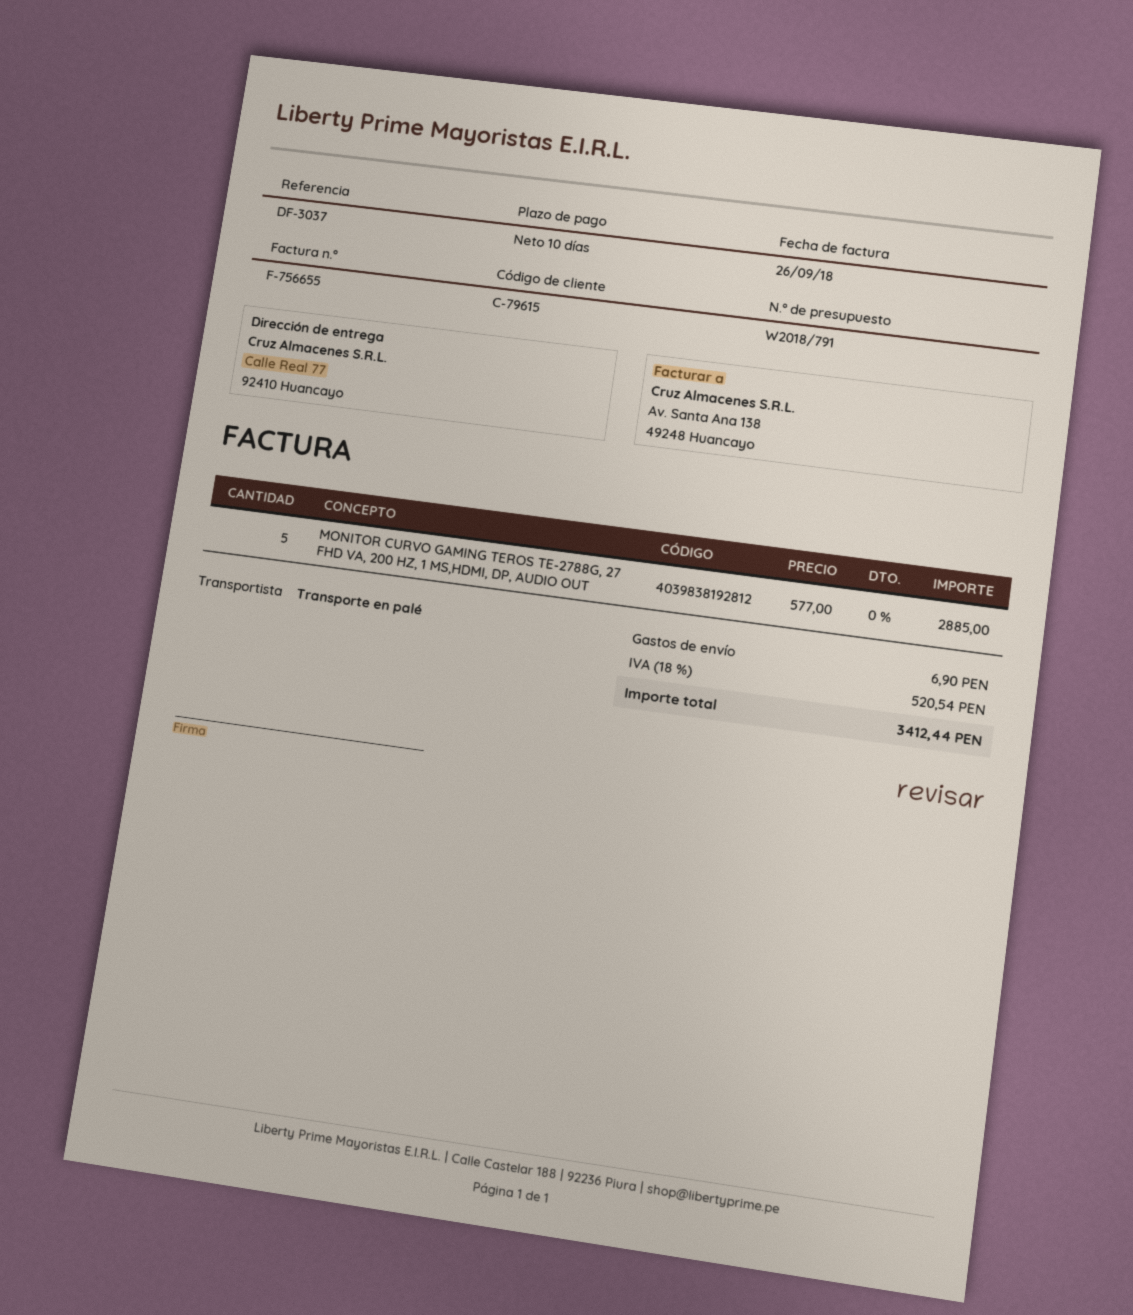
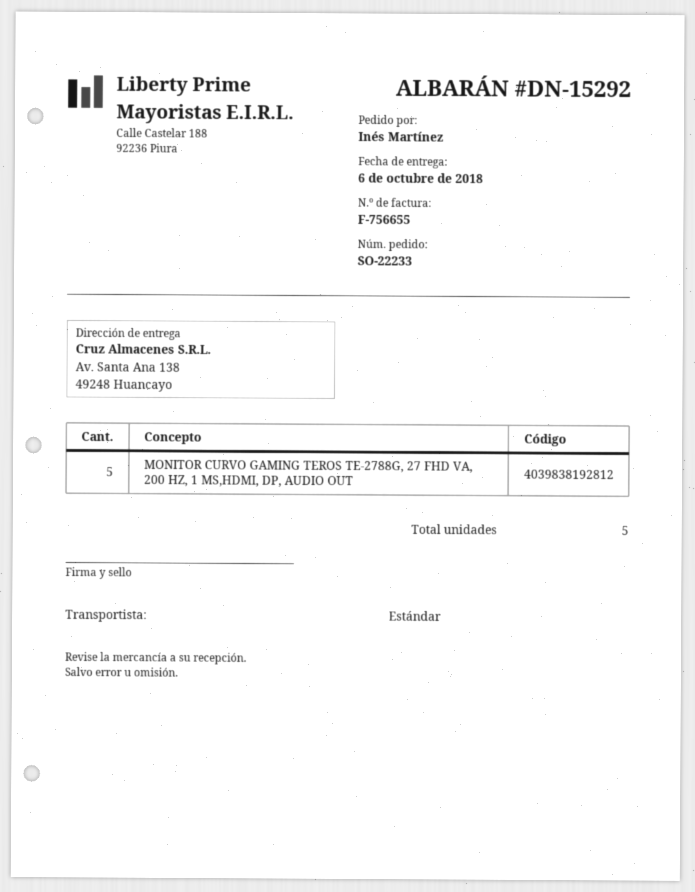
shipping method: pallet freight -> standard
ship to: Calle Real 77, 92410 Huancayo -> Av. Santa Ana 138, 49248 Huancayo

